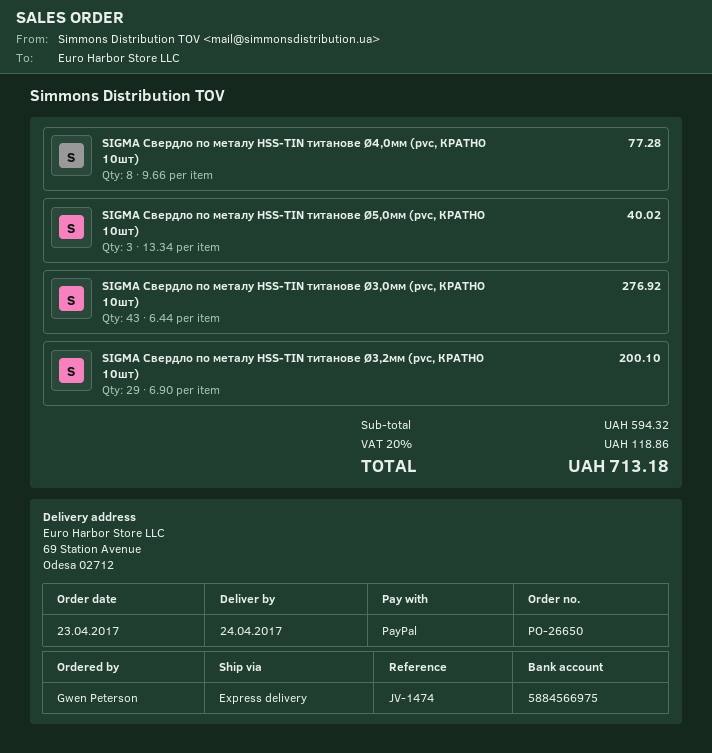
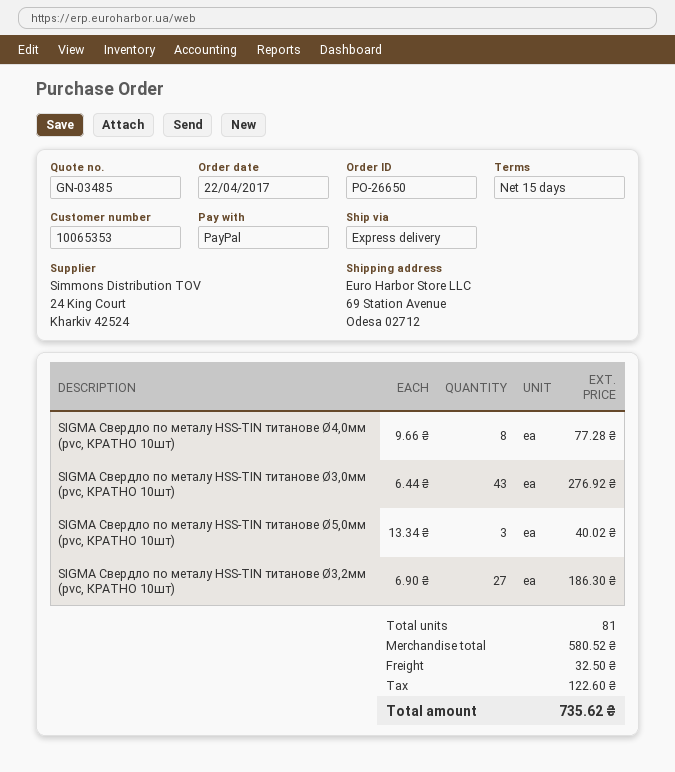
order date: 2017-04-23 -> 2017-04-22
SIGMA Свердло по металу HSS-TIN титанове Ø3,2мм (pvc, КРАТНО 10шт): 29 x 6.90 = 200.10 -> 27 x 6.90 = 186.30
subtotal: 594.32 -> 580.52
shipping: none -> 32.50
tax: 118.86 -> 122.60
total: 713.18 -> 735.62

